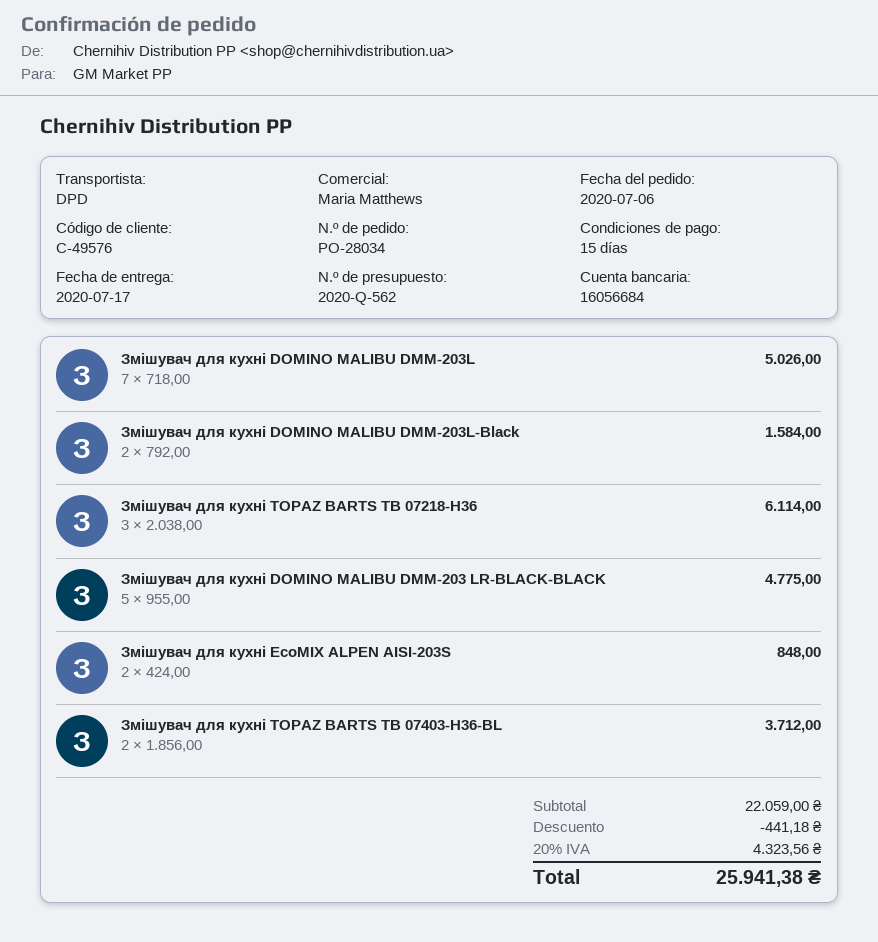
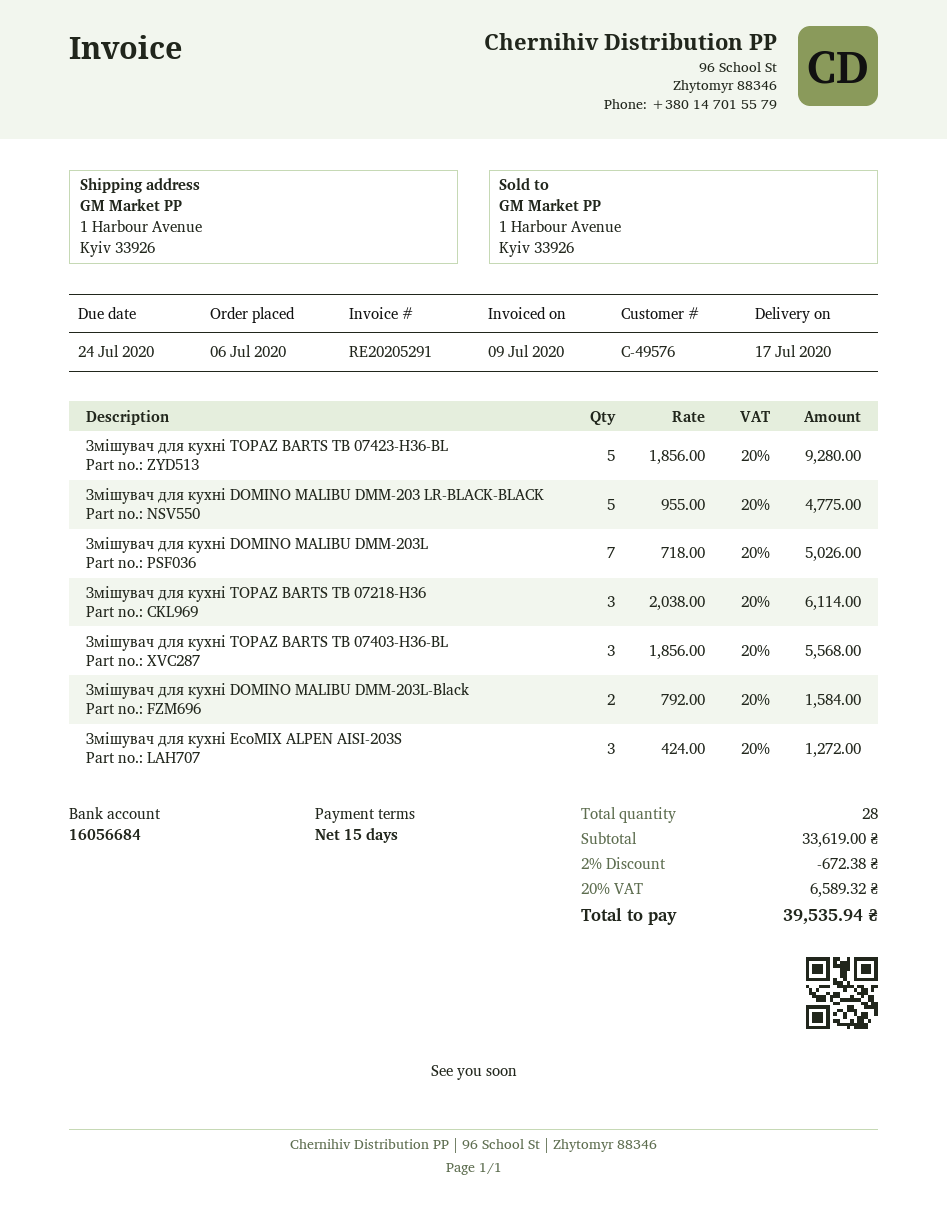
Змішувач для кухні EcoMIX ALPEN AISI-203S: 2 x 424.00 = 848.00 -> 3 x 424.00 = 1272.00
Змішувач для кухні TOPAZ BARTS TB 07403-H36-BL: 2 x 1856.00 = 3712.00 -> 3 x 1856.00 = 5568.00
Змішувач для кухні TOPAZ BARTS TB 07423-H36-BL: none -> 5 x 1856.00 = 9280.00
subtotal: 22059.00 -> 33619.00
discount: 441.18 -> 672.38
tax: 20% = 4323.56 -> 20% = 6589.32
total: 25941.38 -> 39535.94

